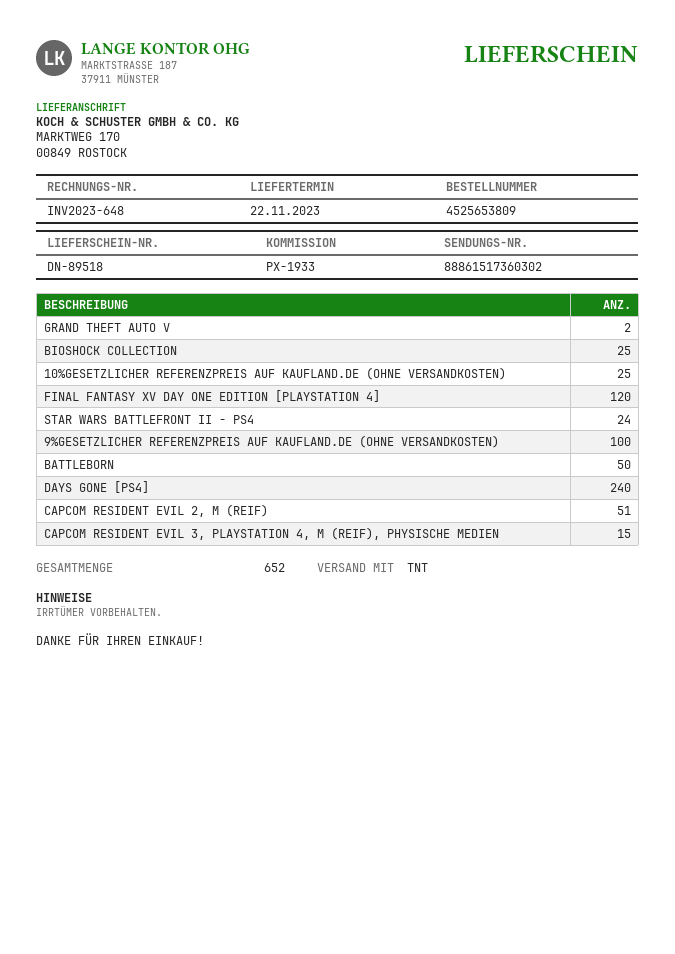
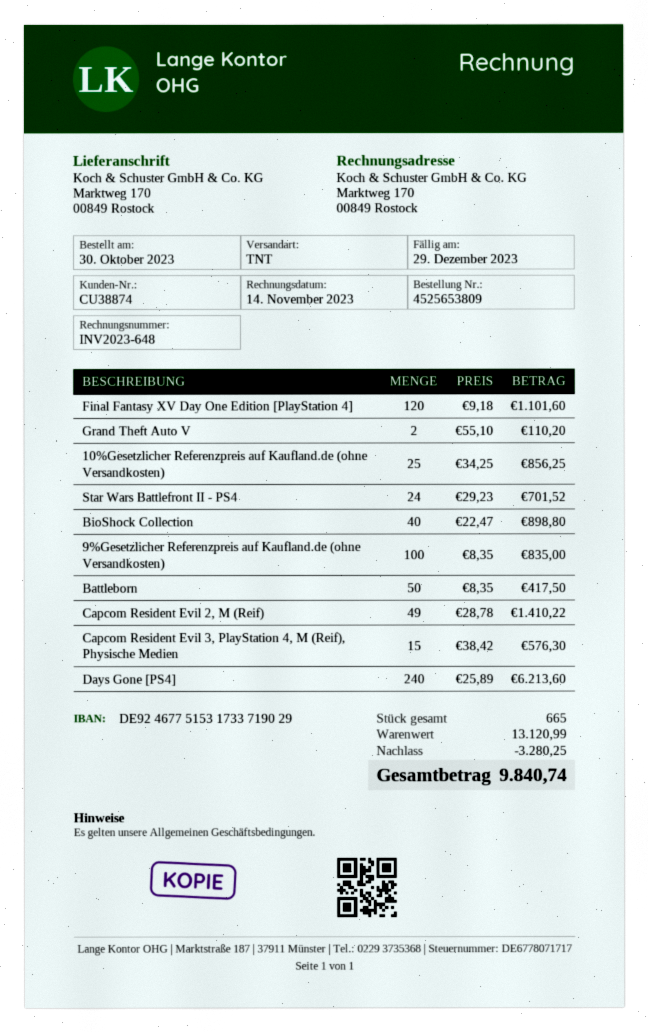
BIOSHOCK COLLECTION: 25 -> 40
CAPCOM RESIDENT EVIL 2, M (REIF): 51 -> 49
total quantity: 652 -> 665

